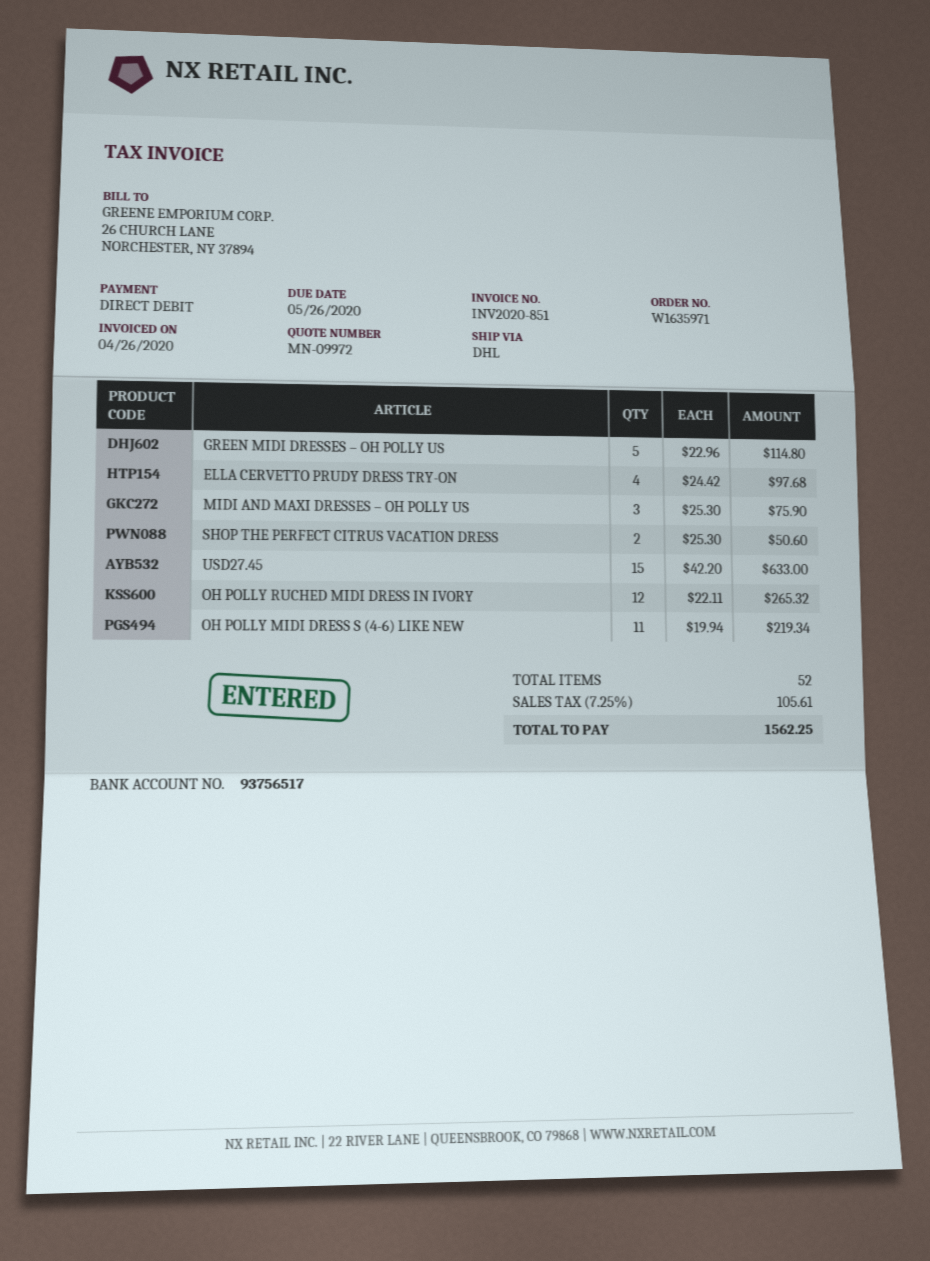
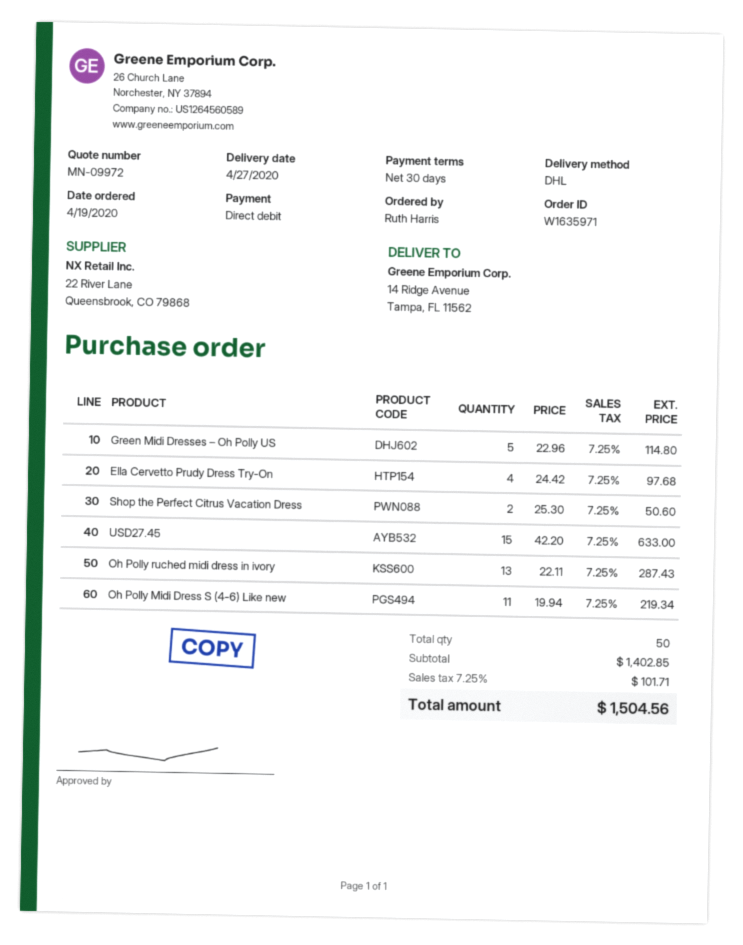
MIDI AND MAXI DRESSES – OH POLLY US: 3 x 25.30 = 75.90 -> none
OH POLLY RUCHED MIDI DRESS IN IVORY: 12 x 22.11 = 265.32 -> 13 x 22.11 = 287.43
total quantity: 52 -> 50
tax: 7.25% = 105.61 -> 7.25% = 101.71
total: 1562.25 -> 1504.56

